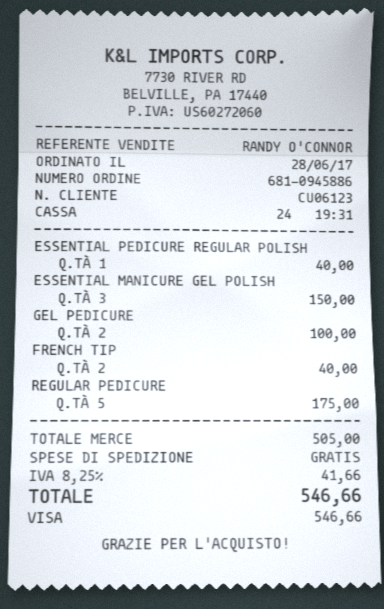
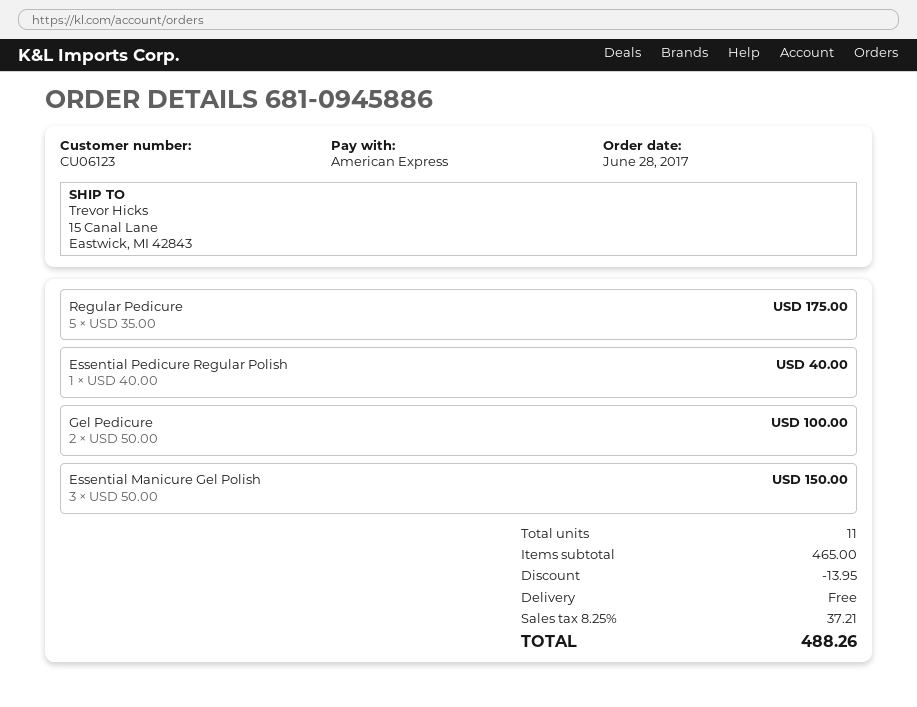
payment method: Visa -> American Express
FRENCH TIP: 2 for 40.00 -> none
subtotal: 505.00 -> 465.00
discount: none -> 13.95
tax: 8.25% = 41.66 -> 8.25% = 37.21
total: 546.66 -> 488.26

